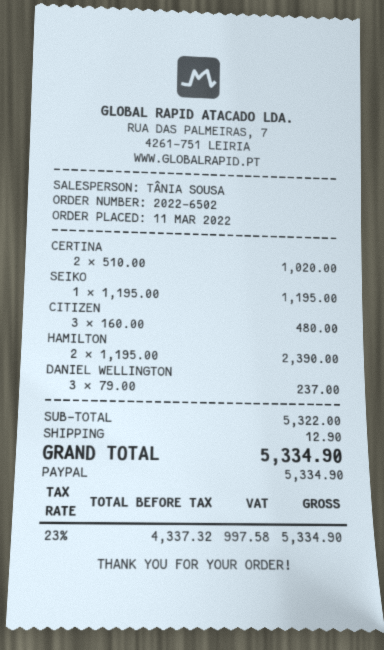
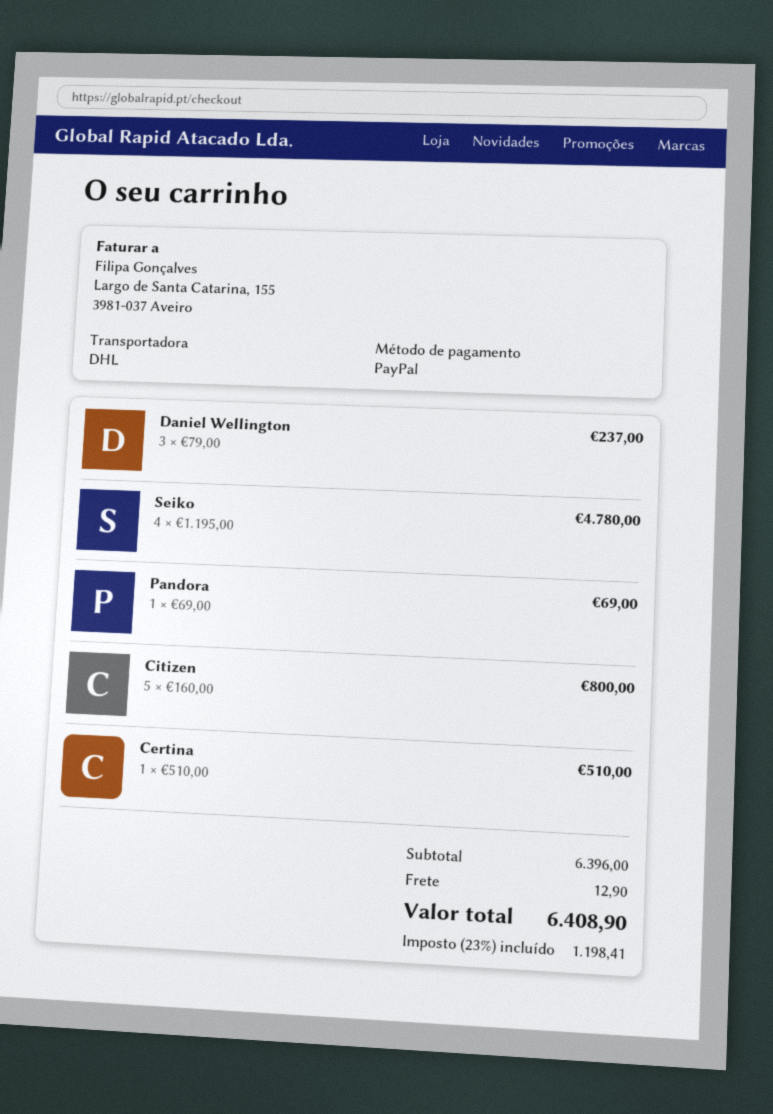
CERTINA: 2 x 510.00 = 1020.00 -> 1 x 510.00 = 510.00
SEIKO: 1 x 1195.00 = 1195.00 -> 4 x 1195.00 = 4780.00
CITIZEN: 3 x 160.00 = 480.00 -> 5 x 160.00 = 800.00
HAMILTON: 2 x 1195.00 = 2390.00 -> none
Pandora: none -> 1 x 69.00 = 69.00
subtotal: 5322.00 -> 6396.00
tax: 23% = 997.58 -> 23% = 1198.41
total: 5334.90 -> 6408.90

